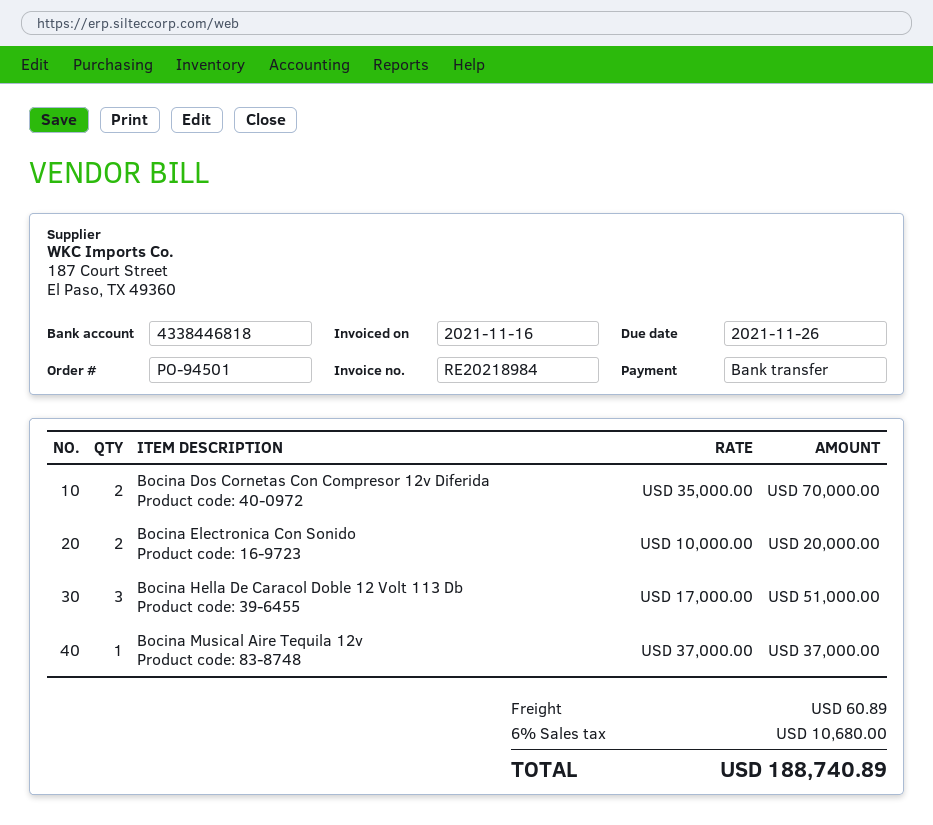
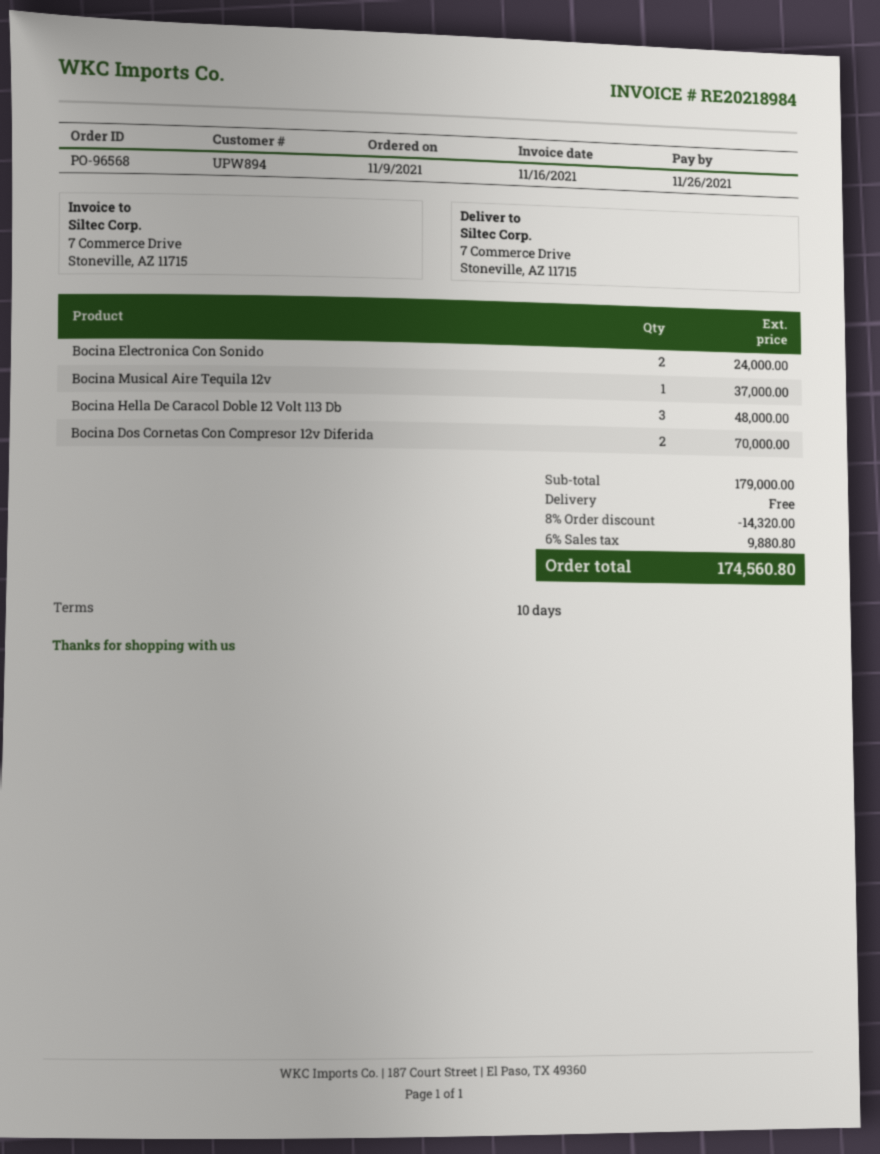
order number: PO-94501 -> PO-96568
Bocina Electronica Con Sonido: 2 for 20000.00 -> 2 for 24000.00
Bocina Hella De Caracol Doble 12 Volt 113 Db: 3 for 51000.00 -> 3 for 48000.00
discount: none -> 8% = 14320.00
shipping: 60.89 -> 0.00
tax: 6% = 10680.00 -> 6% = 9880.80
total: 188740.89 -> 174560.80

